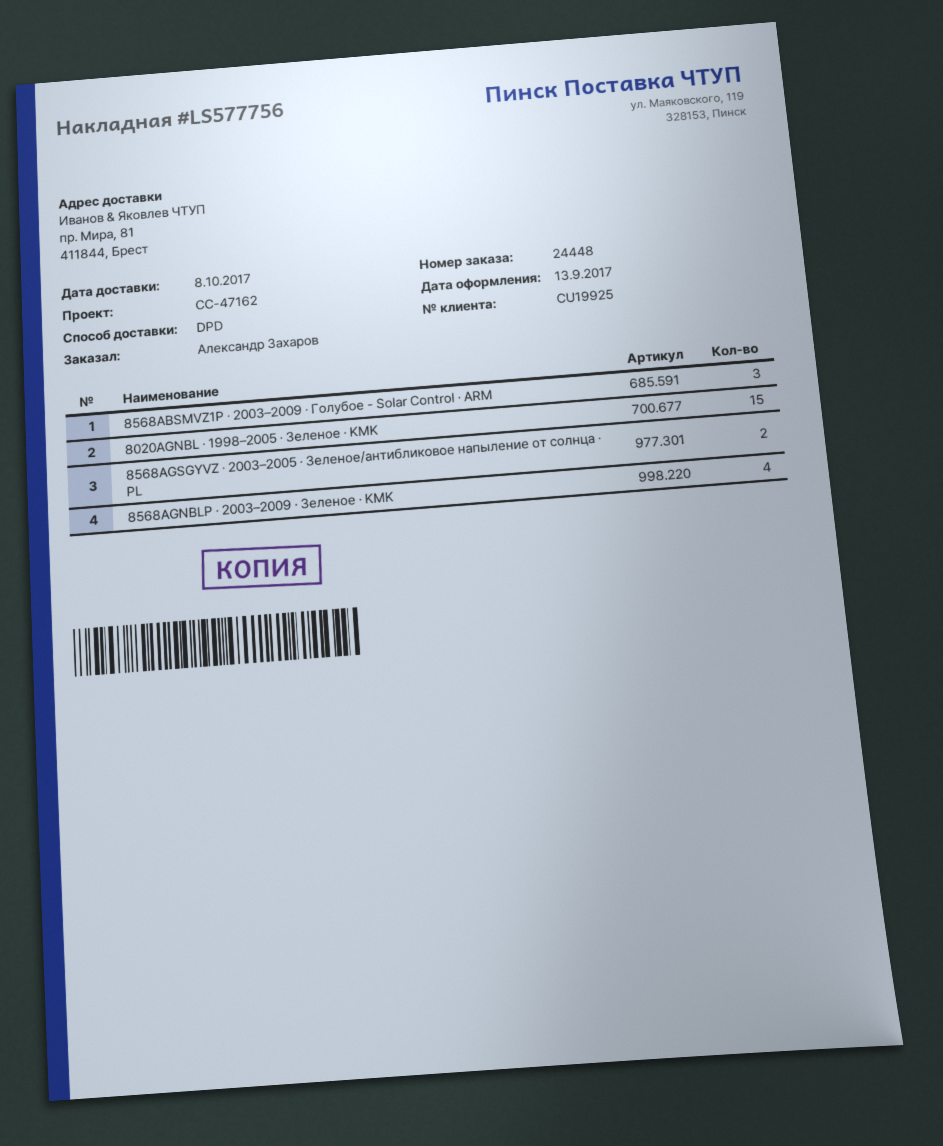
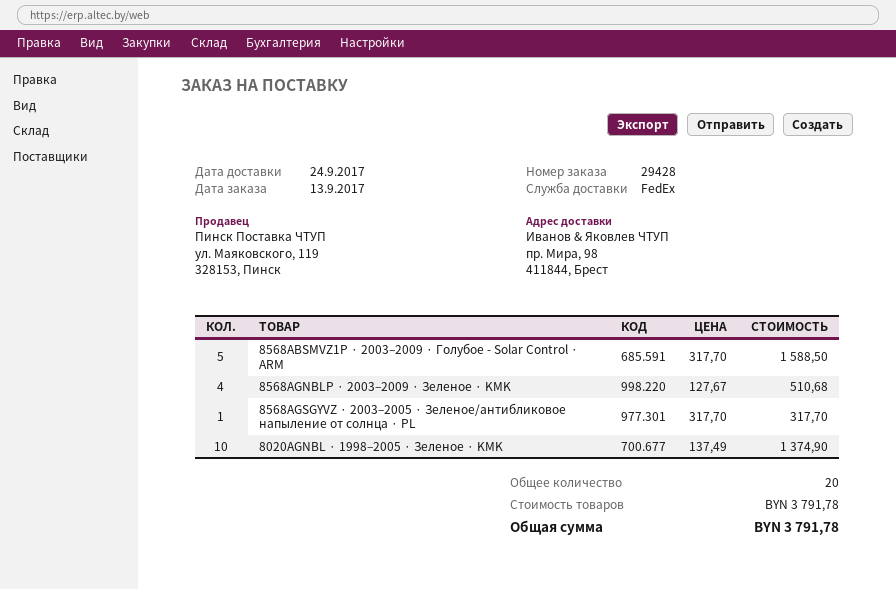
order number: 24448 -> 29428
delivery date: 2017-10-08 -> 2017-09-24
shipping method: DPD -> FedEx
ship to: пр. Мира, 81, 411844, Брест -> пр. Мира, 98, 411844, Брест
8568ABSMVZ1P · 2003–2009 · Голубое - Solar Control · ARM: 3 -> 5
8020AGNBL · 1998–2005 · Зеленое · KMK: 15 -> 10
8568AGSGYVZ · 2003–2005 · Зеленое/антибликовое напыление от солнца · PL: 2 -> 1

